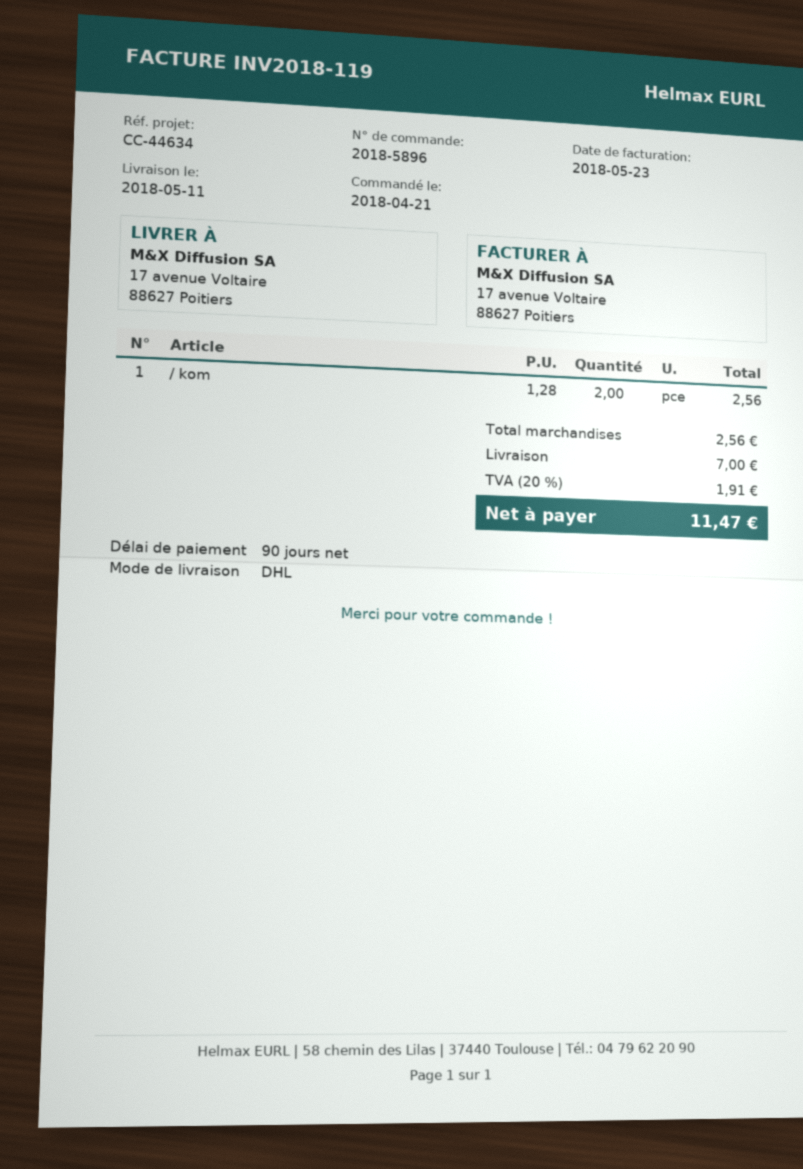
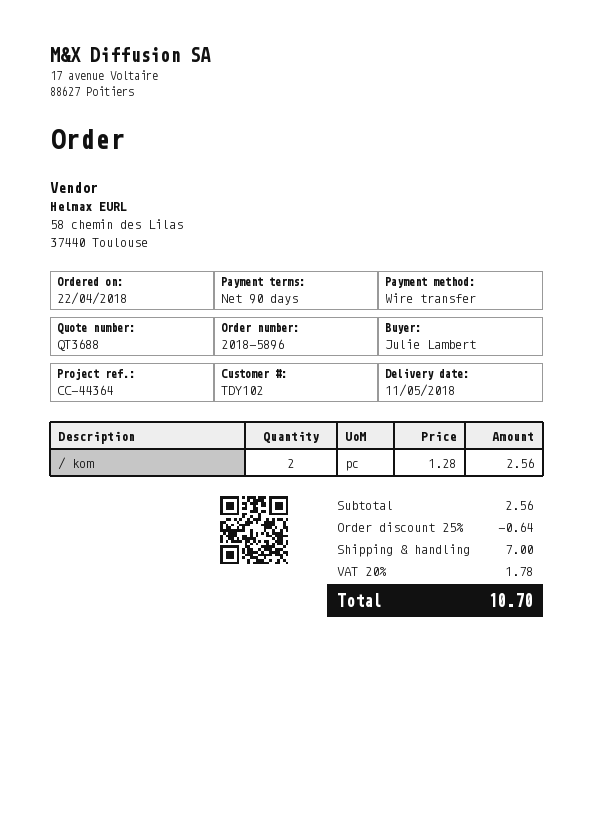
order date: 2018-04-21 -> 2018-04-22
reference: CC-44634 -> CC-44364
discount: none -> 25% = 0.64
tax: 20% = 1.91 -> 20% = 1.78
total: 11.47 -> 10.70

